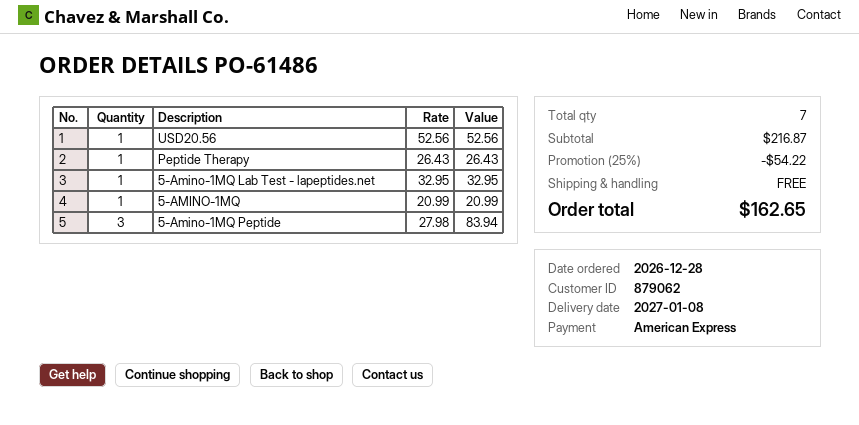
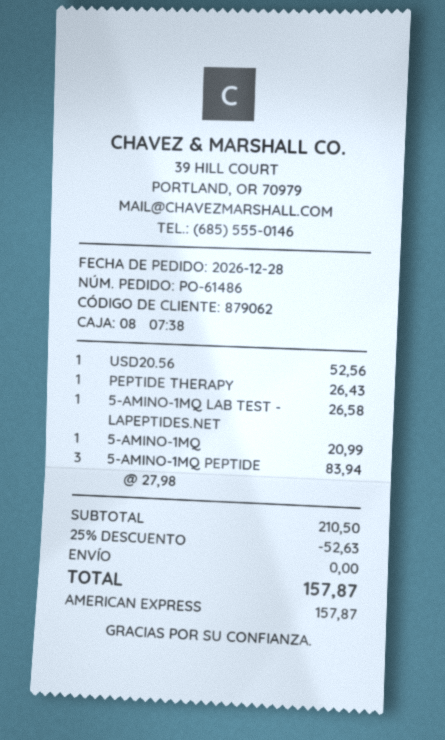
5-Amino-1MQ Lab Test - lapeptides.net: 1 x 32.95 = 32.95 -> 1 x 26.58 = 26.58
subtotal: 216.87 -> 210.50
discount: 25% = 54.22 -> 25% = 52.63
total: 162.65 -> 157.87

